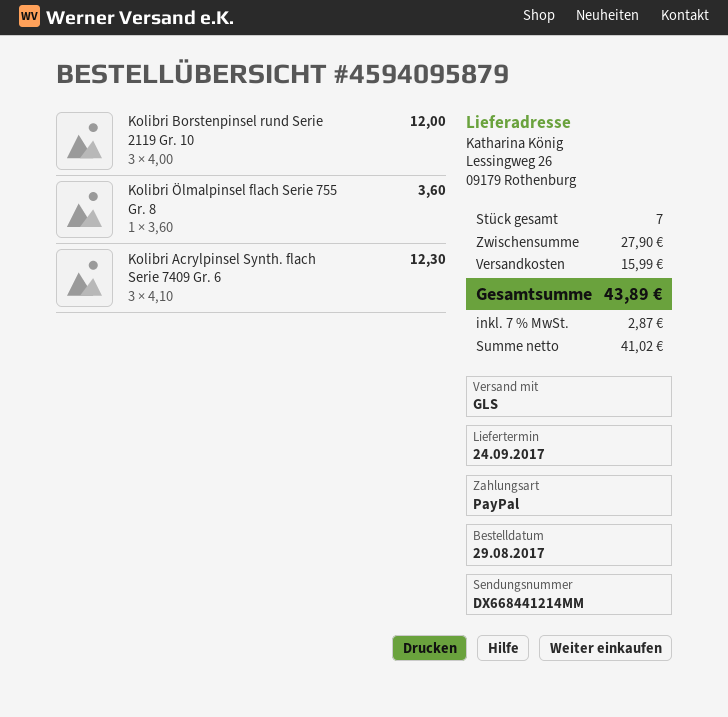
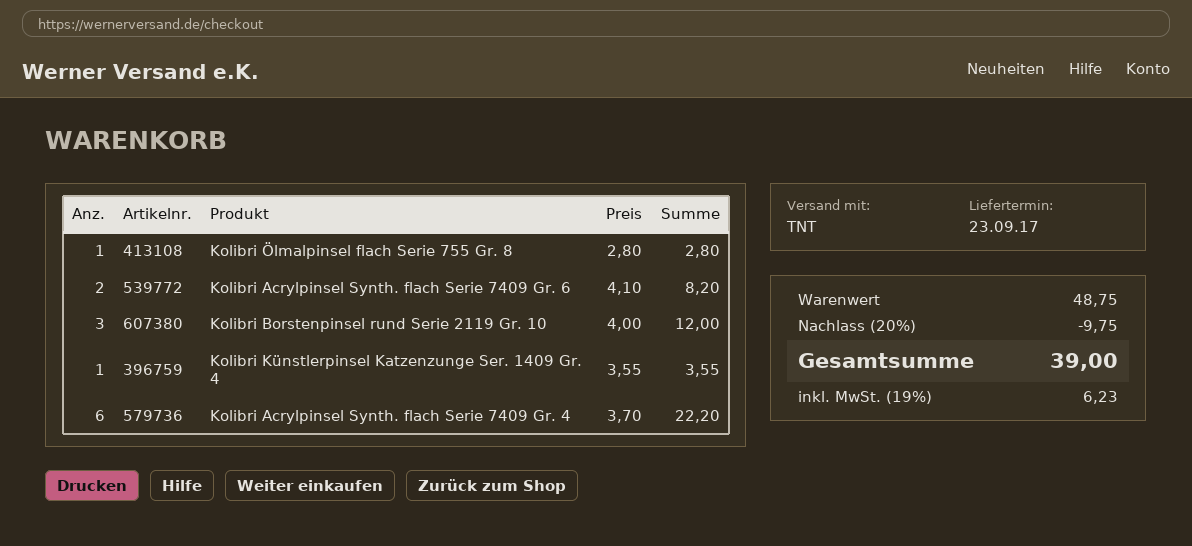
delivery date: 2017-09-24 -> 2017-09-23
shipping method: GLS -> TNT
Kolibri Ölmalpinsel flach Serie 755 Gr. 8: 1 x 3.60 = 3.60 -> 1 x 2.80 = 2.80
Kolibri Acrylpinsel Synth. flach Serie 7409 Gr. 6: 3 x 4.10 = 12.30 -> 2 x 4.10 = 8.20
Kolibri Künstlerpinsel Katzenzunge Ser. 1409 Gr. 4: none -> 1 x 3.55 = 3.55
Kolibri Acrylpinsel Synth. flach Serie 7409 Gr. 4: none -> 6 x 3.70 = 22.20
subtotal: 27.90 -> 48.75
discount: none -> 20% = 9.75
shipping: 15.99 -> none
tax: 7% = 2.87 -> 19% = 6.23
total: 43.89 -> 39.00

